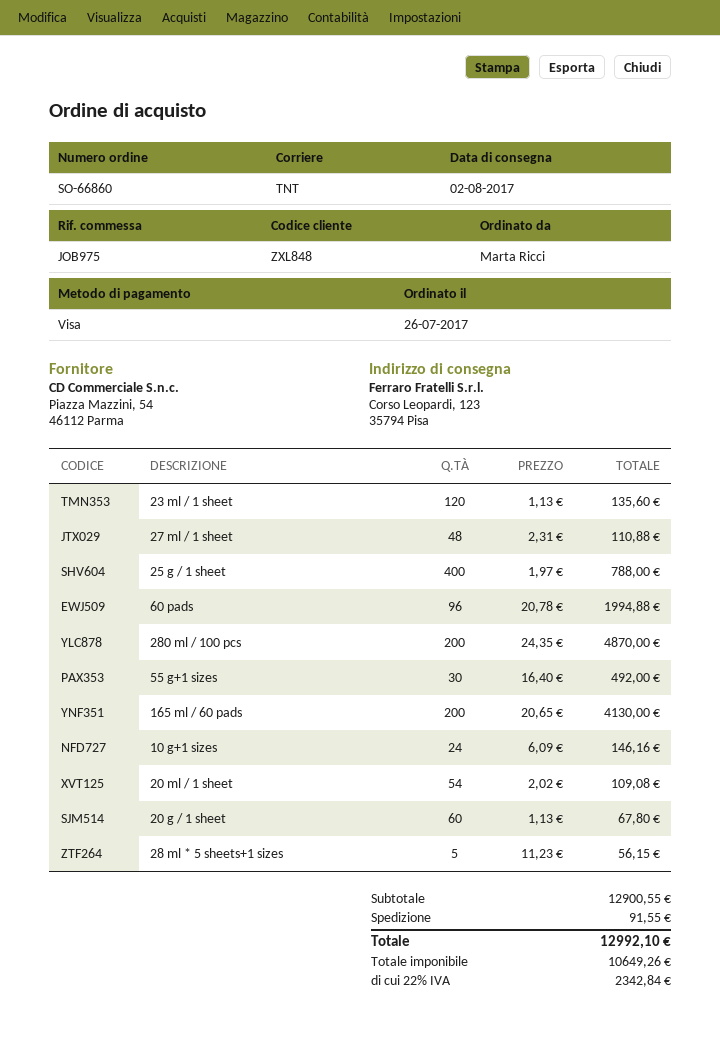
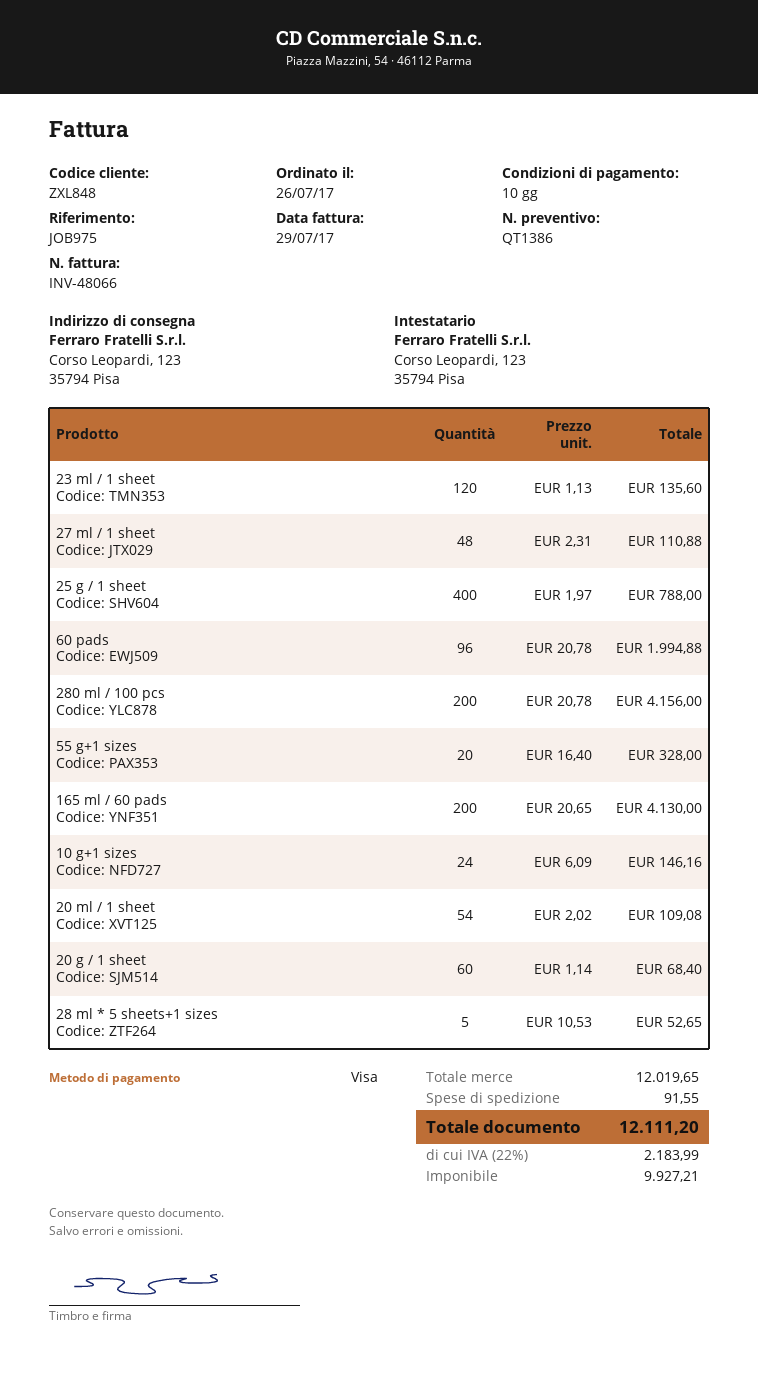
280 ml / 100 pcs: 200 x 24.35 = 4870.00 -> 200 x 20.78 = 4156.00
55 g+1 sizes: 30 x 16.40 = 492.00 -> 20 x 16.40 = 328.00
20 g / 1 sheet: 60 x 1.13 = 67.80 -> 60 x 1.14 = 68.40
28 ml * 5 sheets+1 sizes: 5 x 11.23 = 56.15 -> 5 x 10.53 = 52.65
subtotal: 12900.55 -> 12019.65
net: 10649.26 -> 9927.21
tax: 22% = 2342.84 -> 22% = 2183.99
total: 12992.10 -> 12111.20

